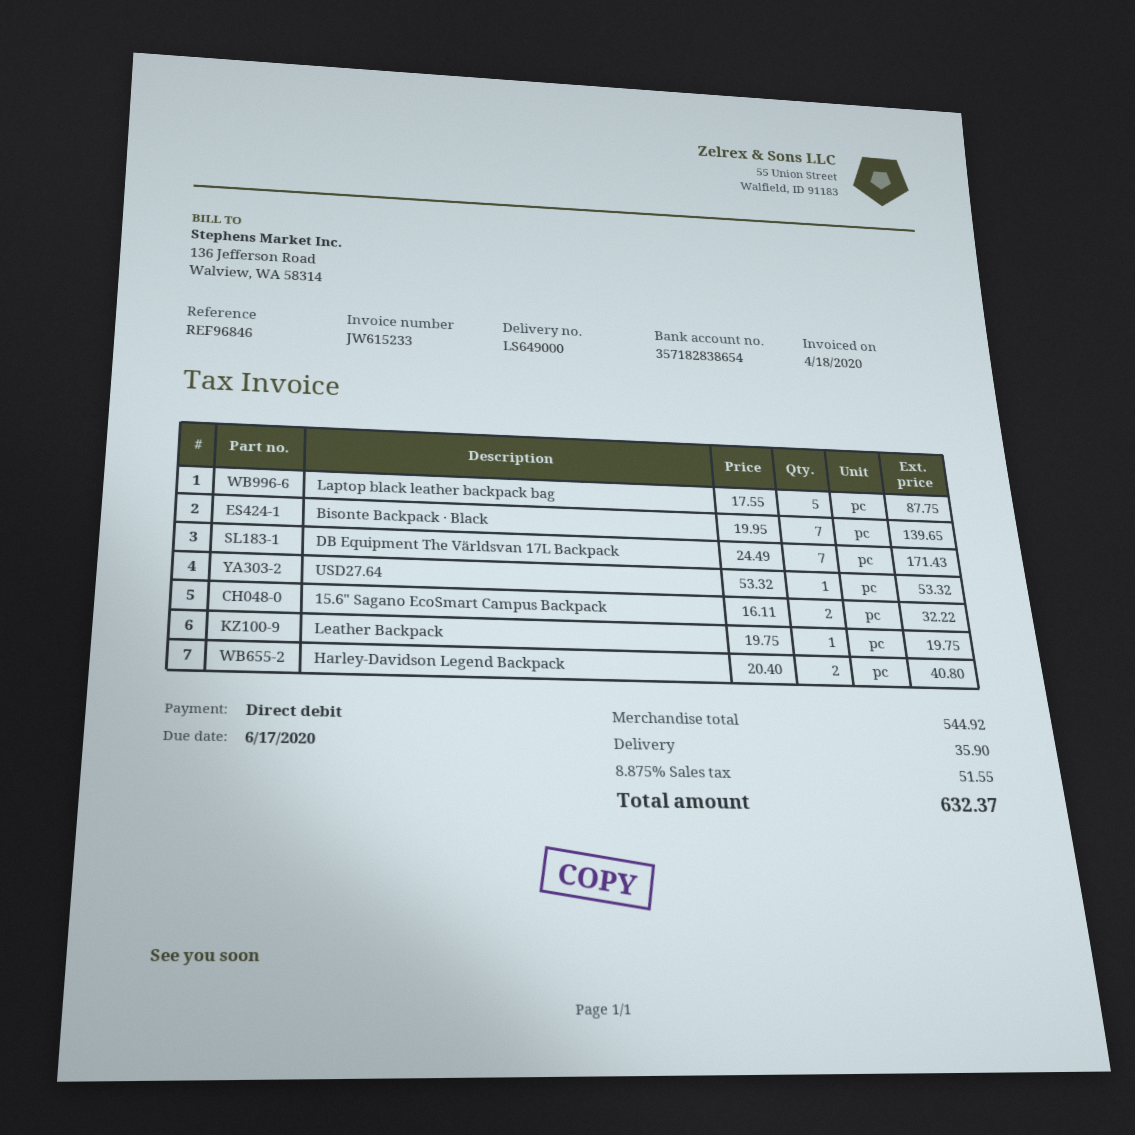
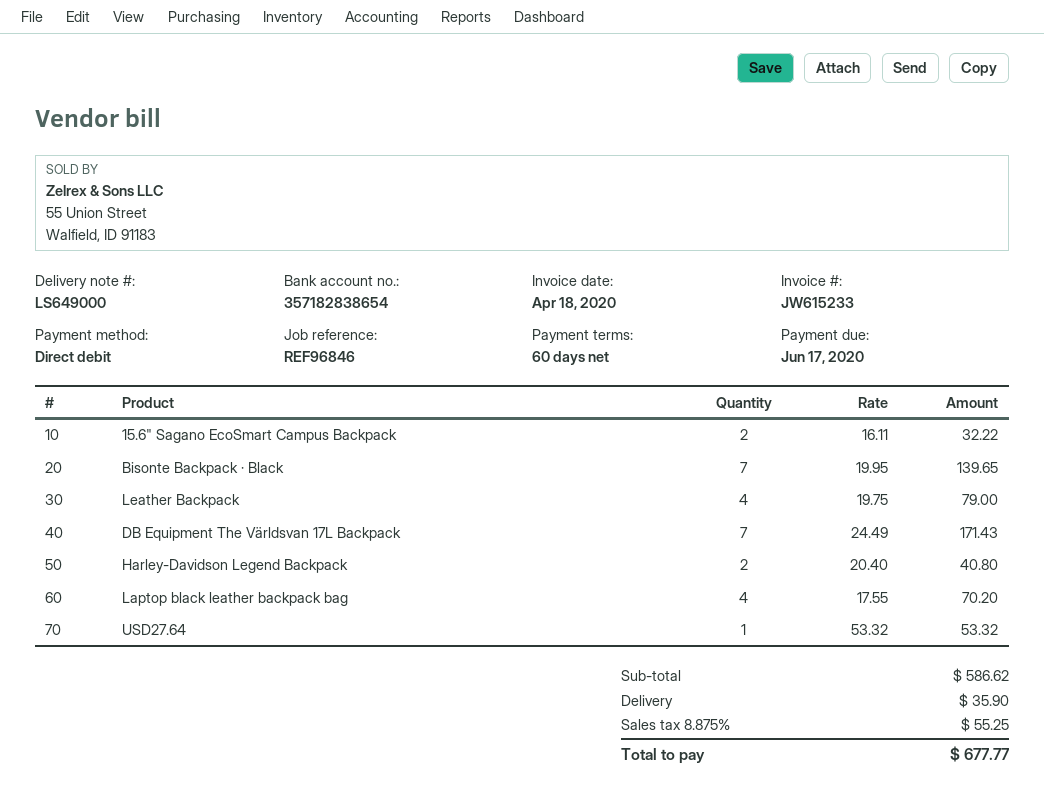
Laptop black leather backpack bag: 5 x 17.55 = 87.75 -> 4 x 17.55 = 70.20
Leather Backpack: 1 x 19.75 = 19.75 -> 4 x 19.75 = 79.00
subtotal: 544.92 -> 586.62
tax: 8.875% = 51.55 -> 8.875% = 55.25
total: 632.37 -> 677.77

